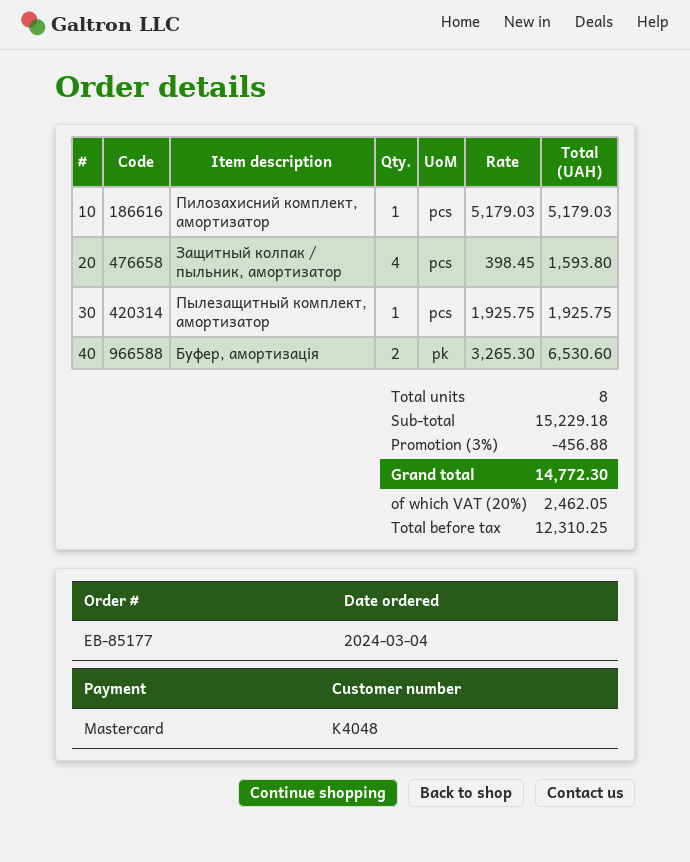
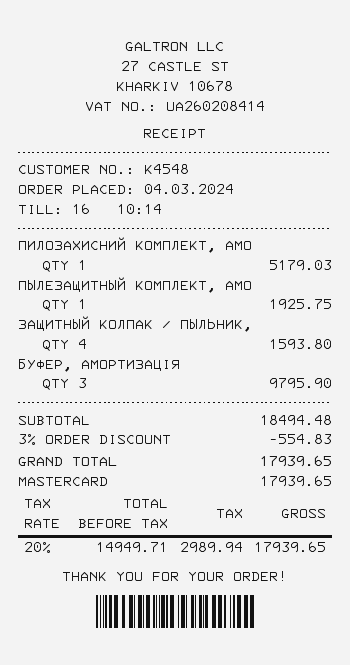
customer number: K4048 -> K4548
Буфер, амортизація: 2 for 6530.60 -> 3 for 9795.90
subtotal: 15229.18 -> 18494.48
discount: 3% = 456.88 -> 3% = 554.83
net: 12310.25 -> 14949.71
tax: 20% = 2462.05 -> 20% = 2989.94
total: 14772.30 -> 17939.65

